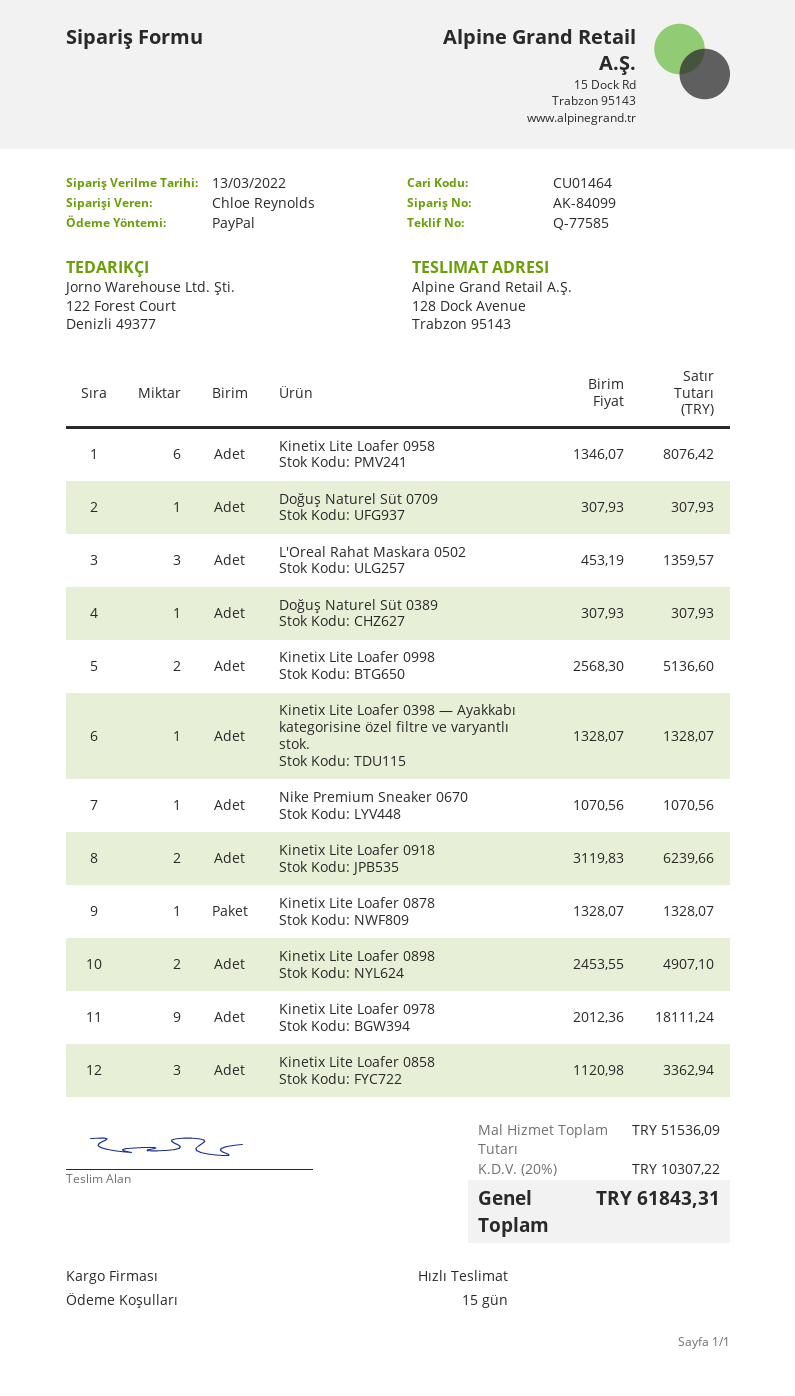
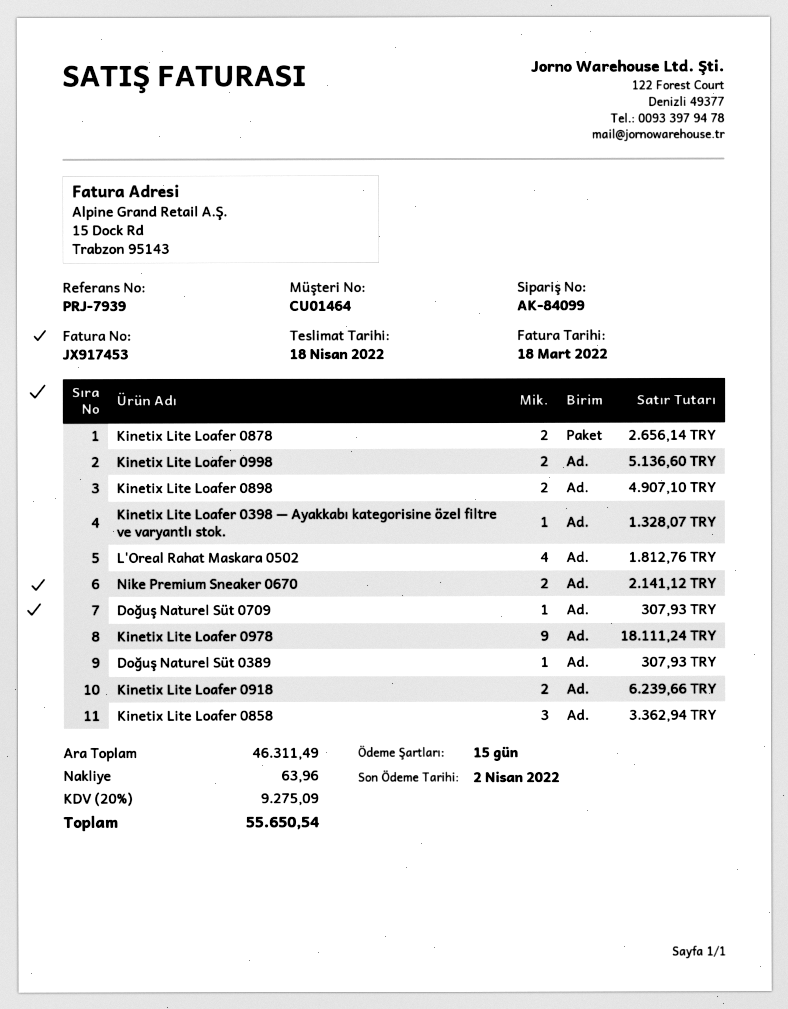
Kinetix Lite Loafer 0958: 6 for 8076.42 -> none
L'Oreal Rahat Maskara 0502: 3 for 1359.57 -> 4 for 1812.76
Nike Premium Sneaker 0670: 1 for 1070.56 -> 2 for 2141.12
Kinetix Lite Loafer 0878: 1 for 1328.07 -> 2 for 2656.14
subtotal: 51536.09 -> 46311.49
shipping: none -> 63.96
tax: 20% = 10307.22 -> 20% = 9275.09
total: 61843.31 -> 55650.54

